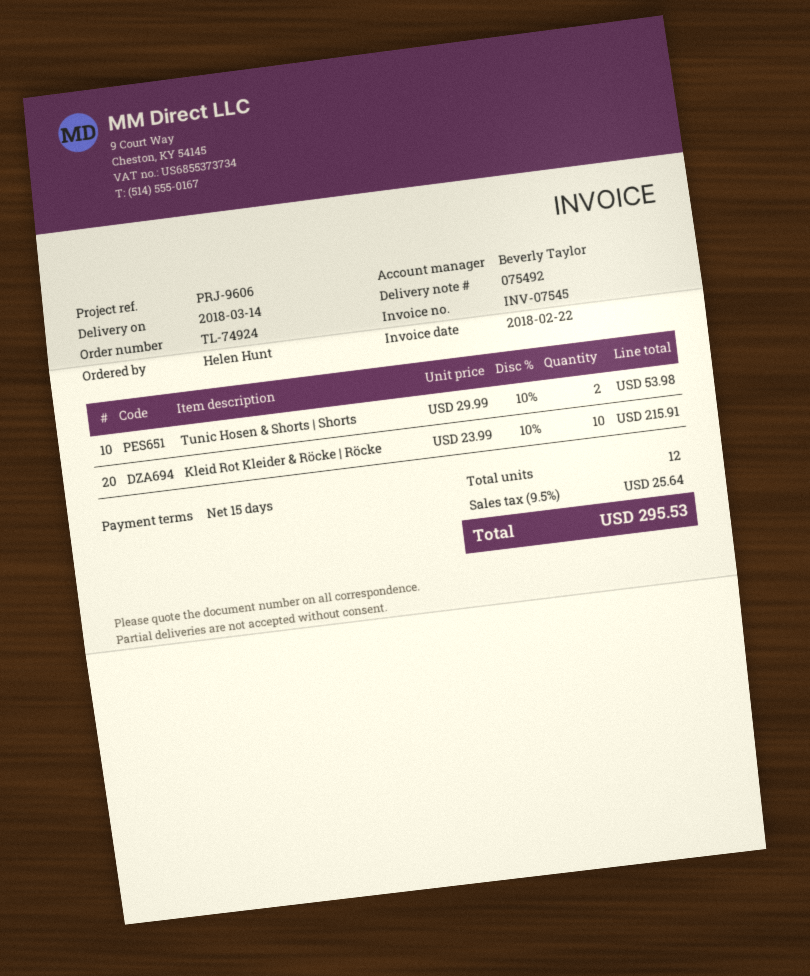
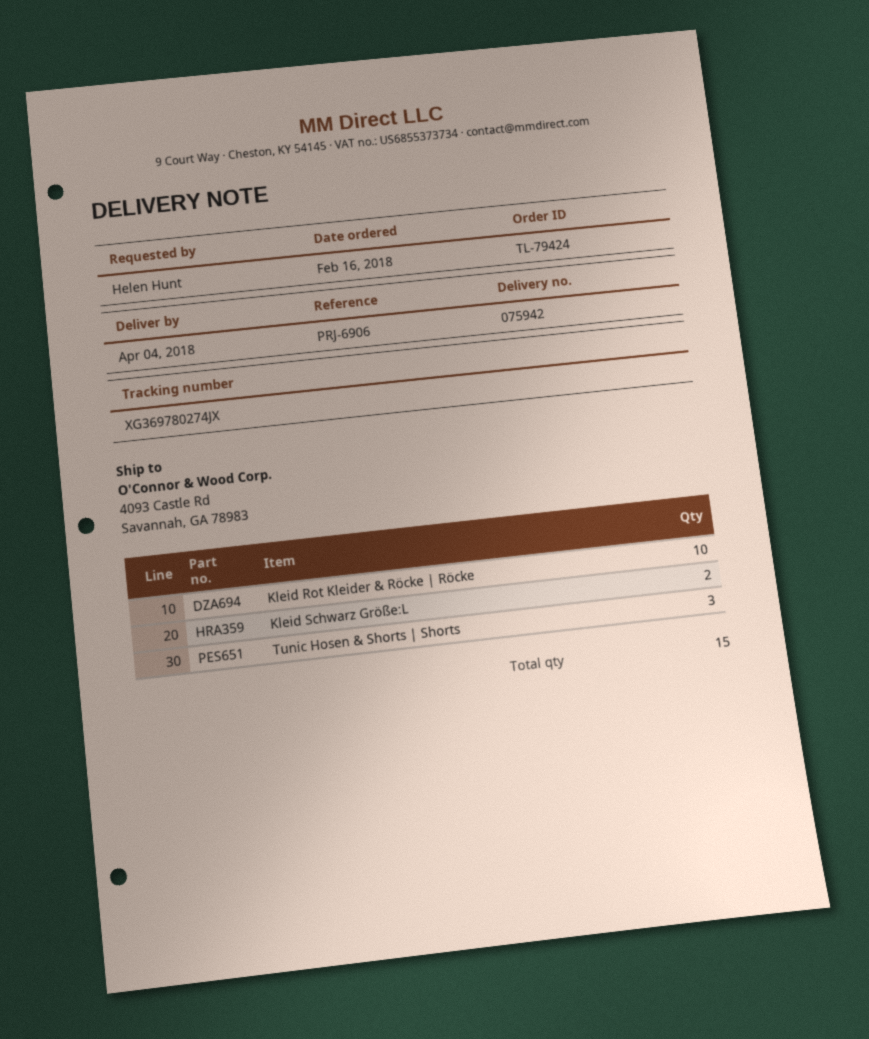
order number: TL-74924 -> TL-79424
delivery note number: 075492 -> 075942
delivery date: 2018-03-14 -> 2018-04-04
reference: PRJ-9606 -> PRJ-6906
Tunic Hosen & Shorts | Shorts: 2 -> 3
Kleid Schwarz Größe:L: none -> 2
total quantity: 12 -> 15

